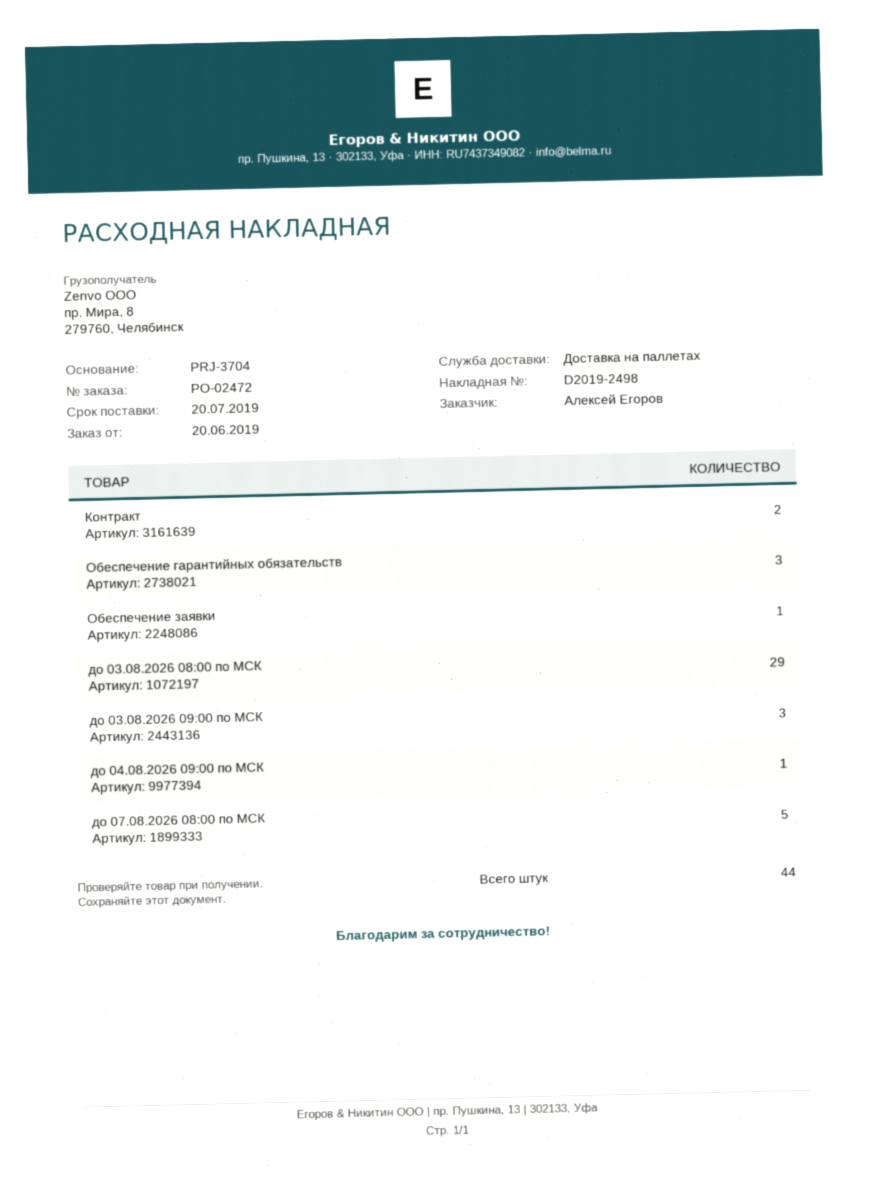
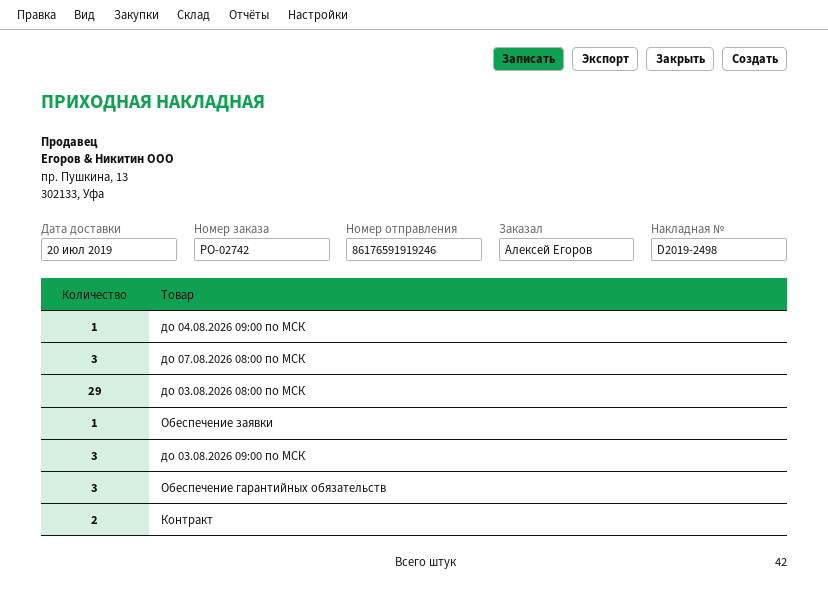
order number: PO-02472 -> PO-02742
до 07.08.2026 08:00 по МСК: 5 -> 3
total quantity: 44 -> 42

